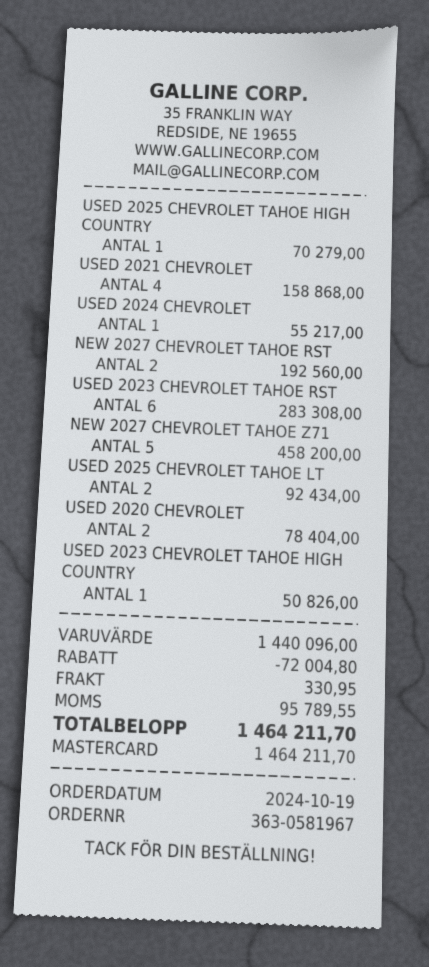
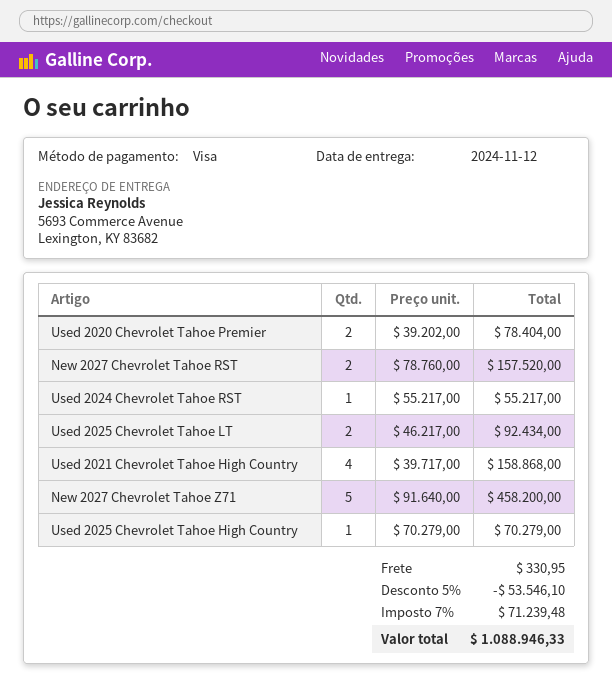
payment method: Mastercard -> Visa
NEW 2027 CHEVROLET TAHOE RST: 2 for 192560.00 -> 2 for 157520.00
USED 2023 CHEVROLET TAHOE RST: 6 for 283308.00 -> none
USED 2023 CHEVROLET TAHOE HIGH COUNTRY: 1 for 50826.00 -> none
discount: 72004.80 -> 53546.10
tax: 95789.55 -> 71239.48
total: 1464211.70 -> 1088946.33

